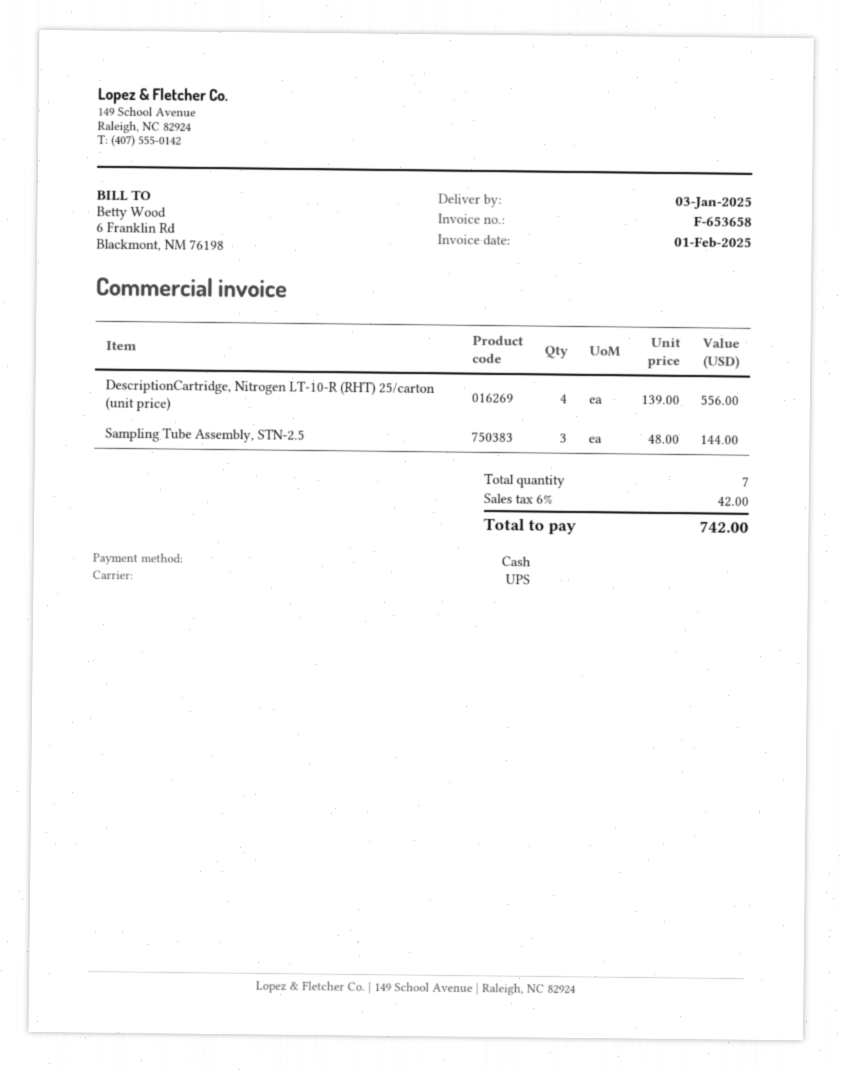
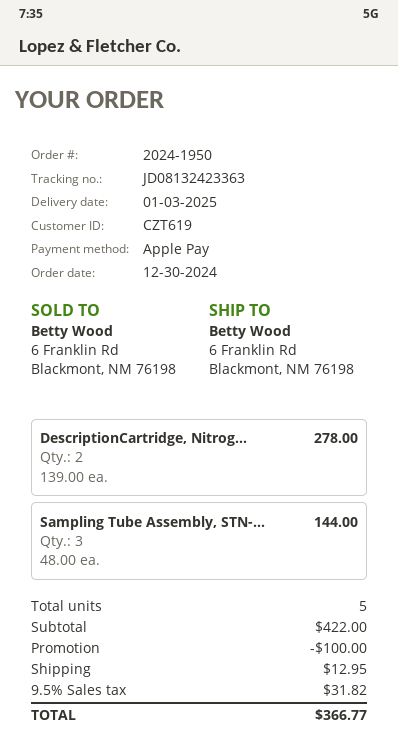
payment method: cash -> Apple Pay
DescriptionCartridge, Nitrogen LT-10-R (RHT) 25/carton (unit price): 4 x 139.00 = 556.00 -> 2 x 139.00 = 278.00
total quantity: 7 -> 5
discount: none -> 100.00
shipping: none -> 12.95
tax: 6% = 42.00 -> 9.5% = 31.82
total: 742.00 -> 366.77

